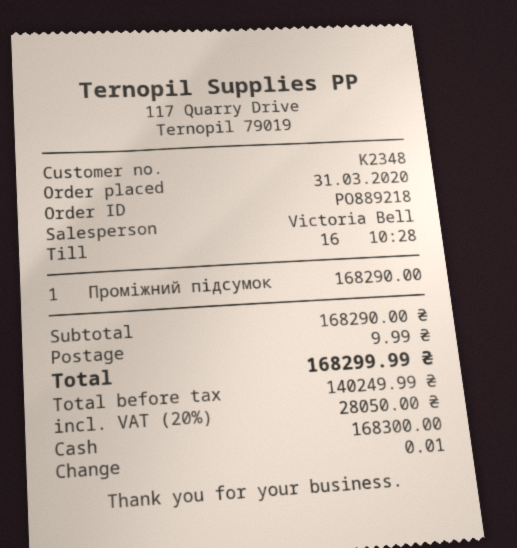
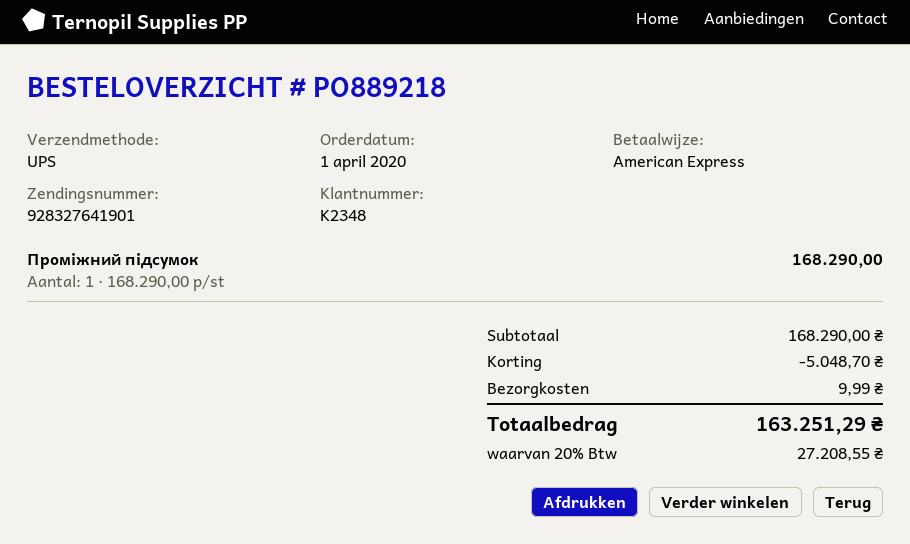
order date: 2020-03-31 -> 2020-04-01
payment method: cash -> American Express
discount: none -> 5048.70
tax: 20% = 28050.00 -> 20% = 27208.55
total: 168299.99 -> 163251.29

